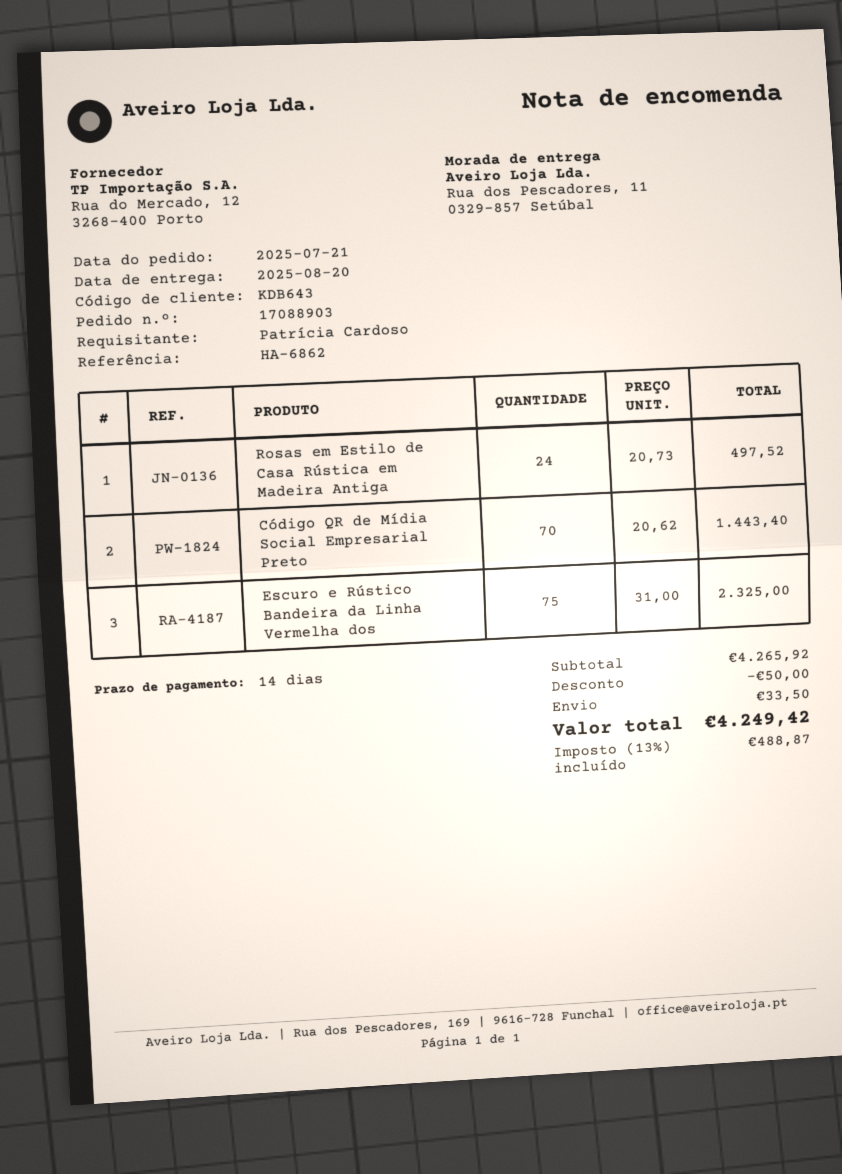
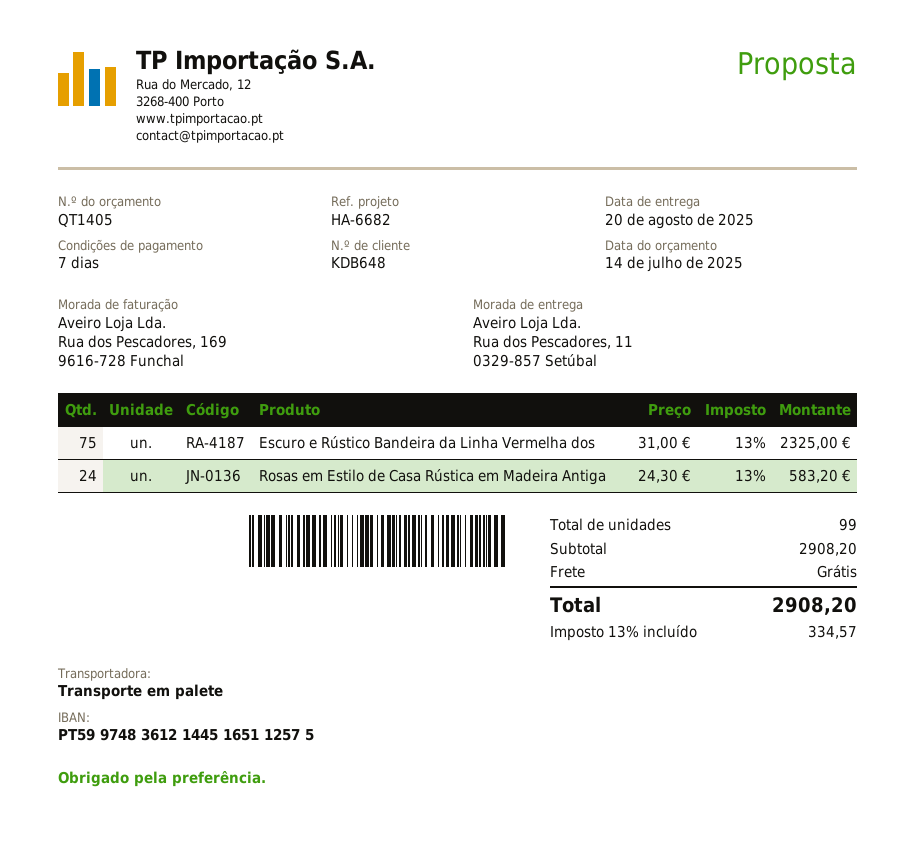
payment terms: 14 days -> 7 days
customer number: KDB643 -> KDB648
reference: HA-6862 -> HA-6682
Rosas em Estilo de Casa Rústica em Madeira Antiga: 24 x 20.73 = 497.52 -> 24 x 24.30 = 583.20
Código QR de Mídia Social Empresarial Preto: 70 x 20.62 = 1443.40 -> none
subtotal: 4265.92 -> 2908.20
discount: 50.00 -> none
shipping: 33.50 -> 0.00
tax: 13% = 488.87 -> 13% = 334.57
total: 4249.42 -> 2908.20

